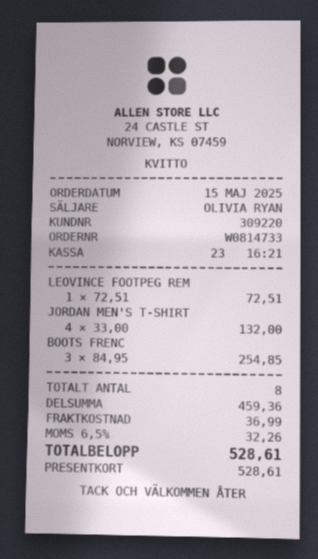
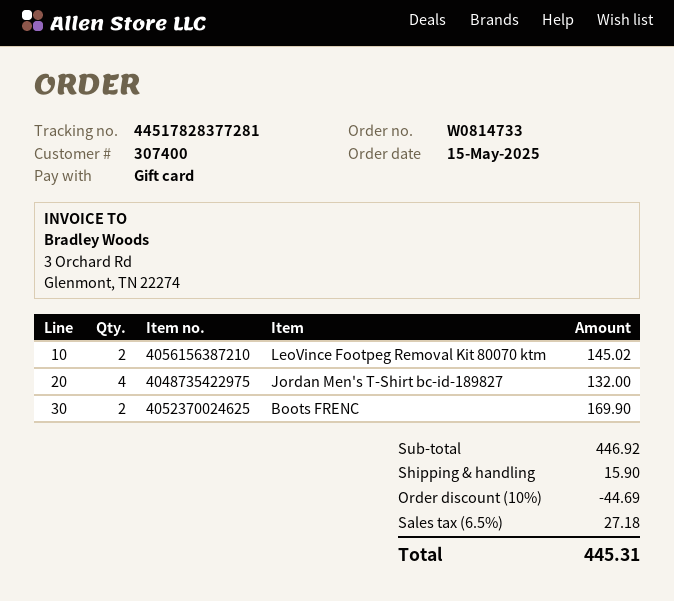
customer number: 309220 -> 307400
LEOVINCE FOOTPEG REM: 1 for 72.51 -> 2 for 145.02
BOOTS FRENC: 3 for 254.85 -> 2 for 169.90
subtotal: 459.36 -> 446.92
discount: none -> 10% = 44.69
shipping: 36.99 -> 15.90
tax: 6.5% = 32.26 -> 6.5% = 27.18
total: 528.61 -> 445.31

